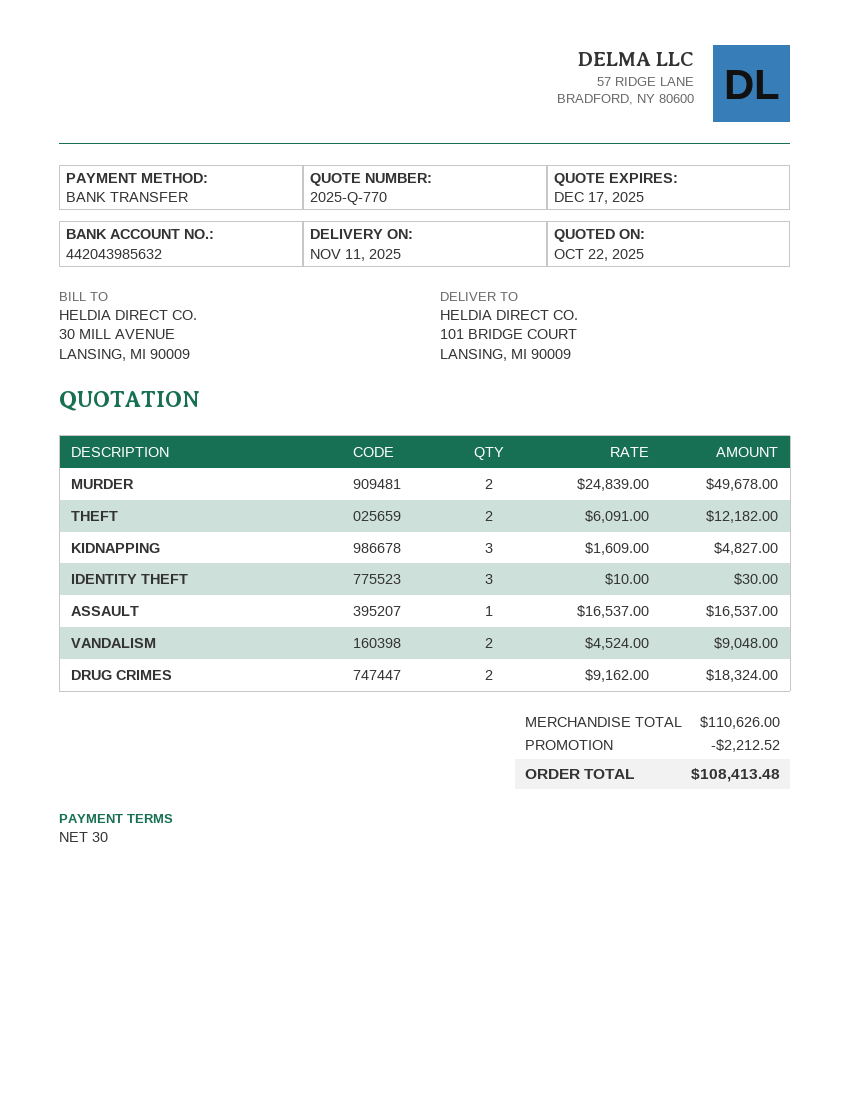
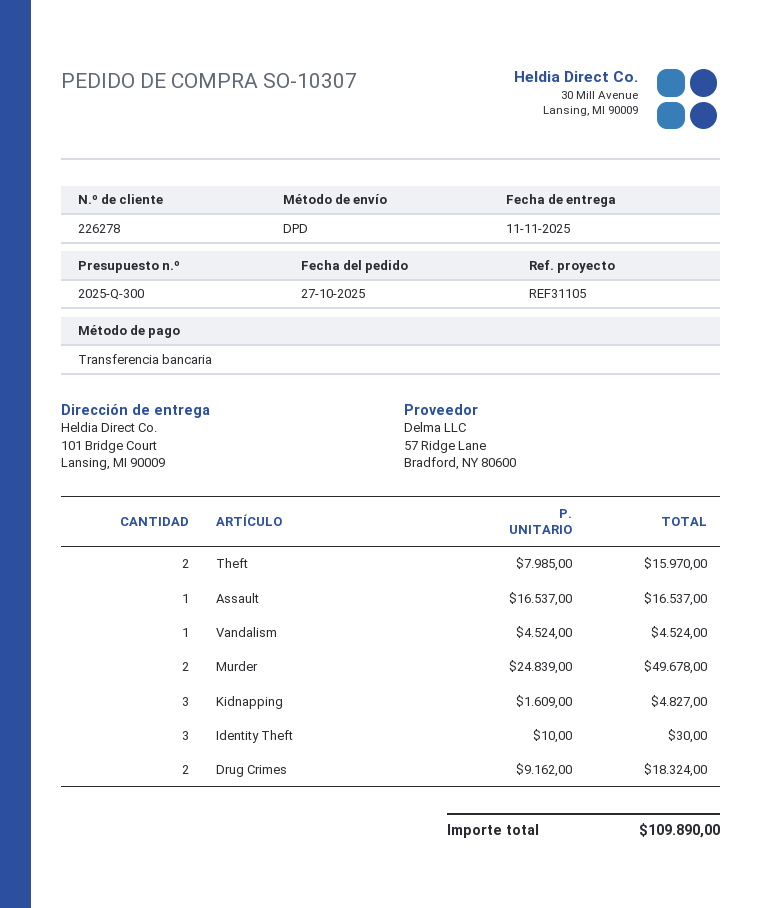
quote number: 2025-Q-770 -> 2025-Q-300
THEFT: 2 x 6091.00 = 12182.00 -> 2 x 7985.00 = 15970.00
VANDALISM: 2 x 4524.00 = 9048.00 -> 1 x 4524.00 = 4524.00
discount: 2212.52 -> none
total: 108413.48 -> 109890.00

